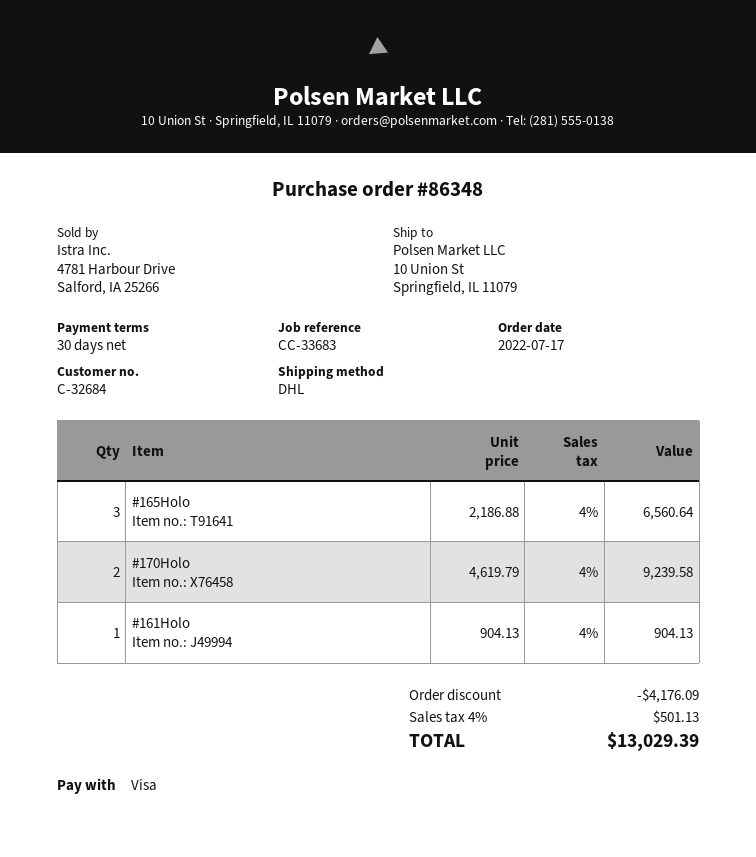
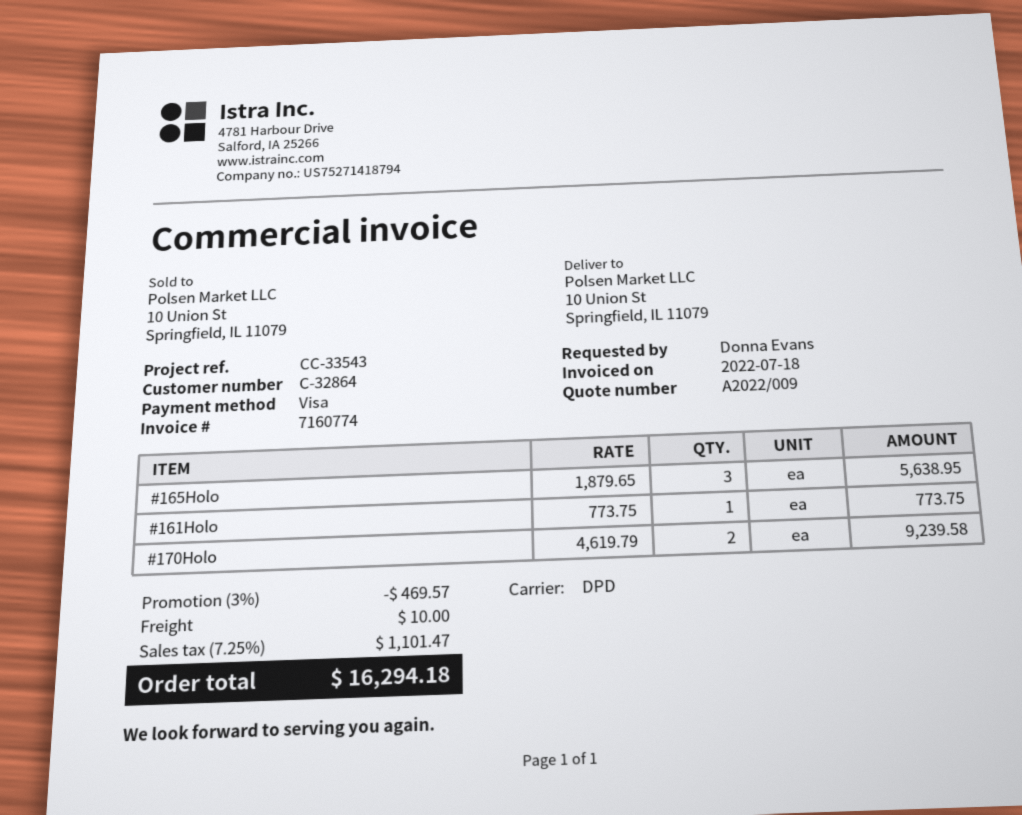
customer number: C-32684 -> C-32864
reference: CC-33683 -> CC-33543
shipping method: DHL -> DPD
#165Holo: 3 x 2186.88 = 6560.64 -> 3 x 1879.65 = 5638.95
#161Holo: 1 x 904.13 = 904.13 -> 1 x 773.75 = 773.75
discount: 4176.09 -> 469.57
shipping: none -> 10.00
tax: 4% = 501.13 -> 7.25% = 1101.47
total: 13029.39 -> 16294.18

